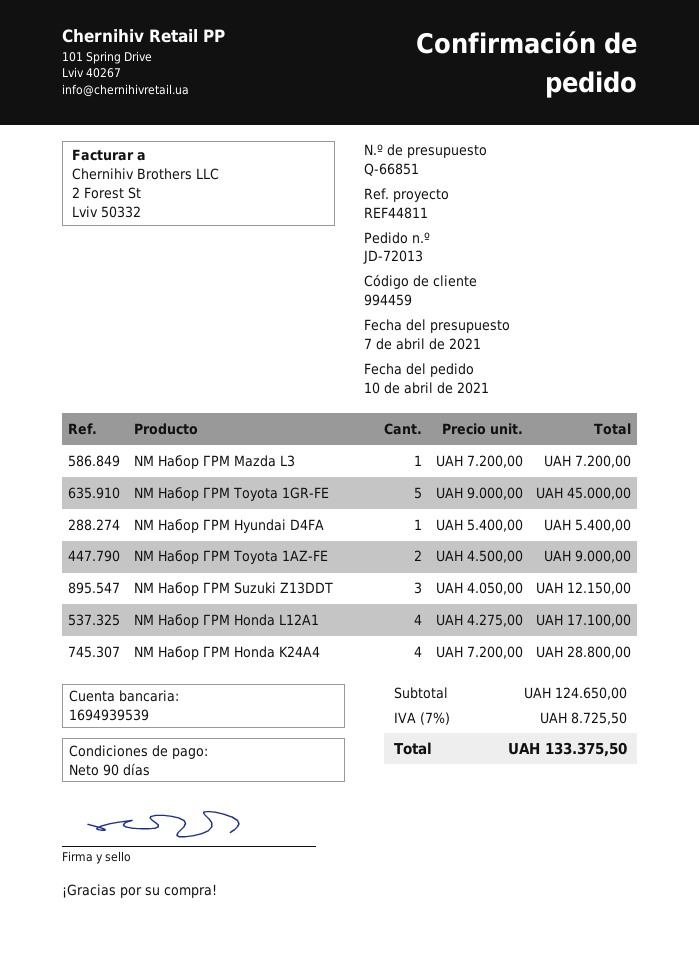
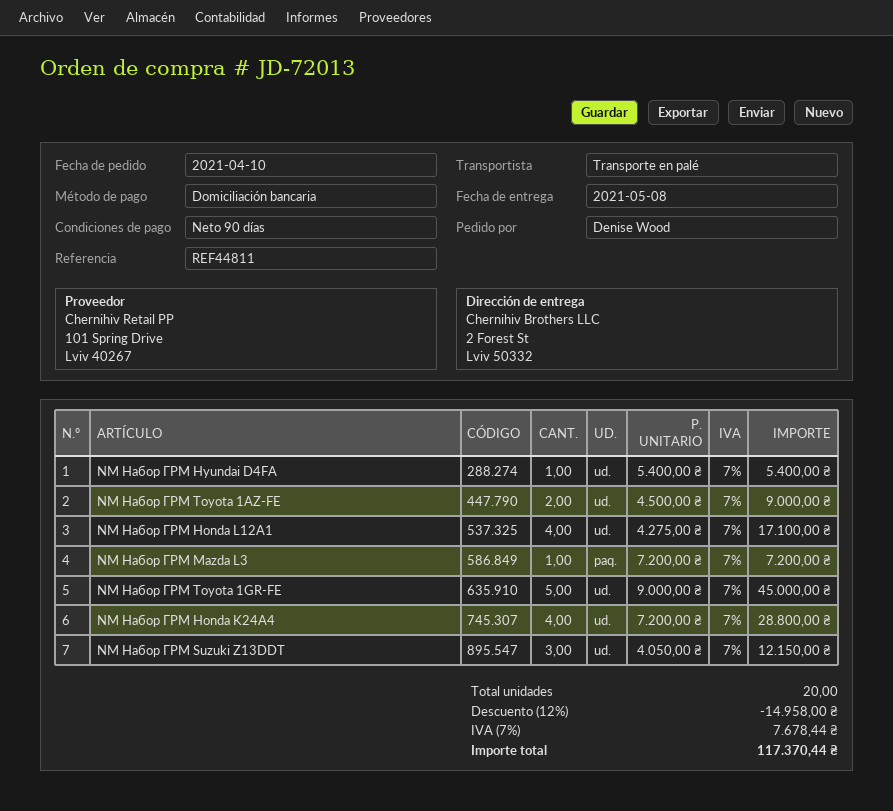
discount: none -> 12% = 14958.00
tax: 7% = 8725.50 -> 7% = 7678.44
total: 133375.50 -> 117370.44

